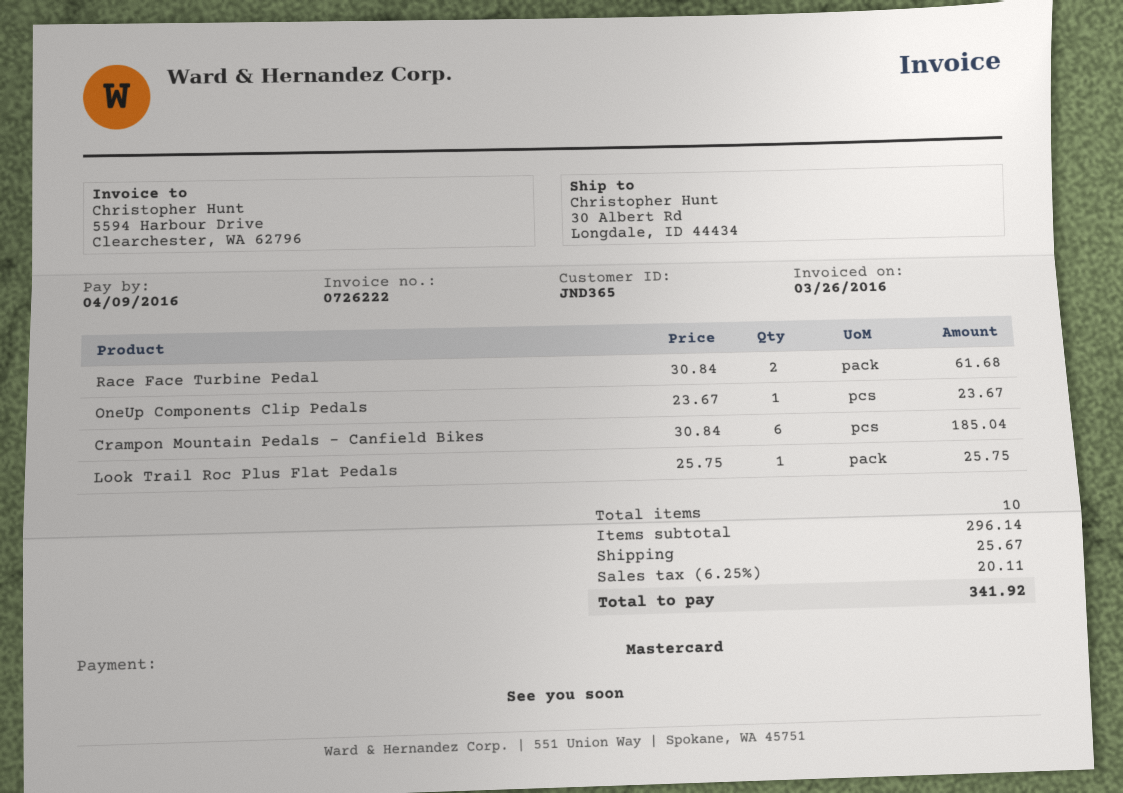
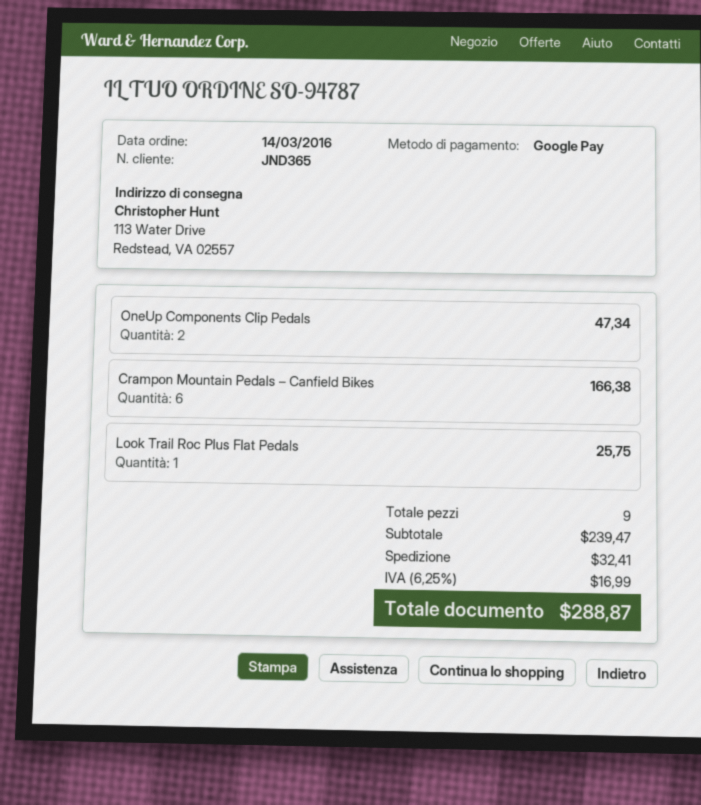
payment method: Mastercard -> Google Pay
ship to: 30 Albert Rd, Longdale, ID 44434 -> 113 Water Drive, Redstead, VA 02557
Race Face Turbine Pedal: 2 for 61.68 -> none
OneUp Components Clip Pedals: 1 for 23.67 -> 2 for 47.34
Crampon Mountain Pedals – Canfield Bikes: 6 for 185.04 -> 6 for 166.38
total quantity: 10 -> 9
subtotal: 296.14 -> 239.47
shipping: 25.67 -> 32.41
tax: 6.25% = 20.11 -> 6.25% = 16.99
total: 341.92 -> 288.87

